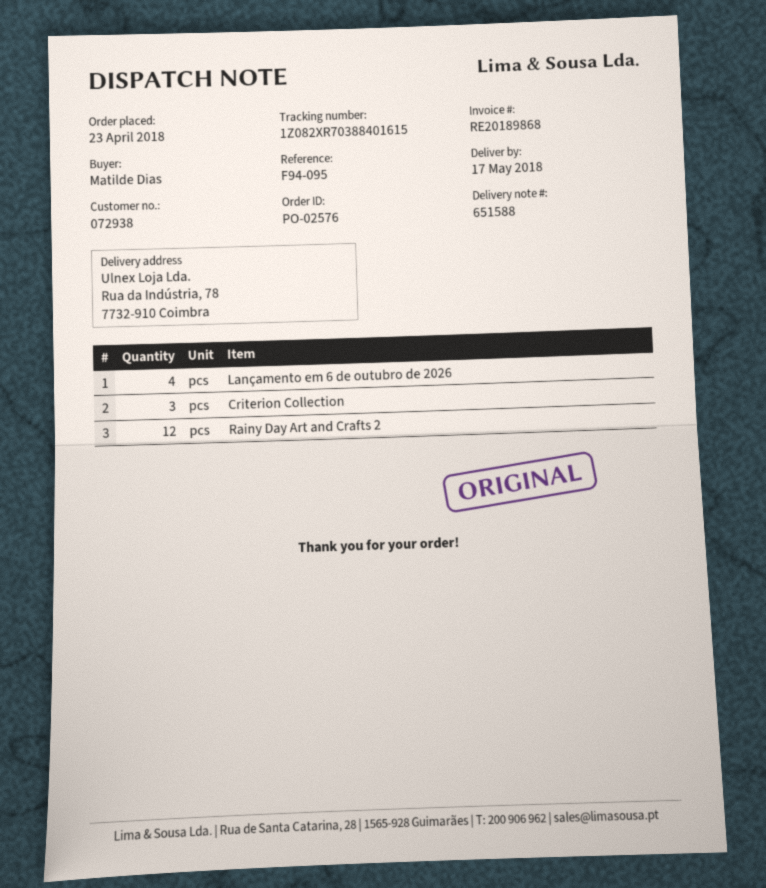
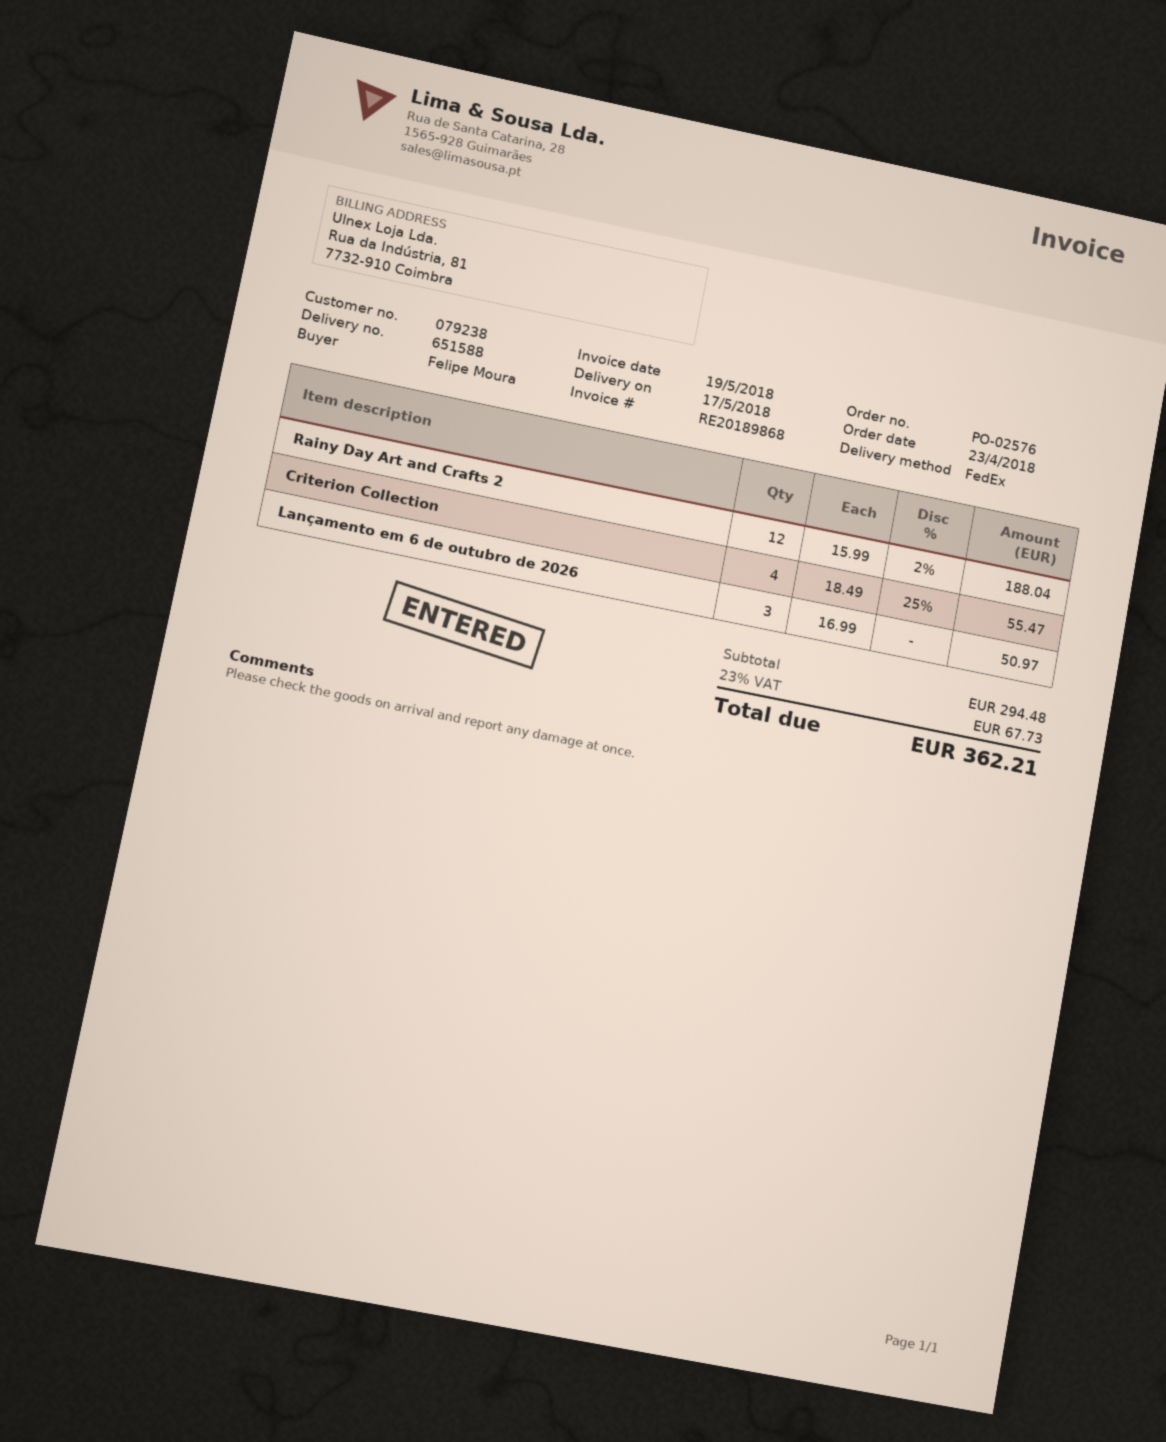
customer number: 072938 -> 079238
ordered by: Matilde Dias -> Felipe Moura
Lançamento em 6 de outubro de 2026: 4 -> 3
Criterion Collection: 3 -> 4

